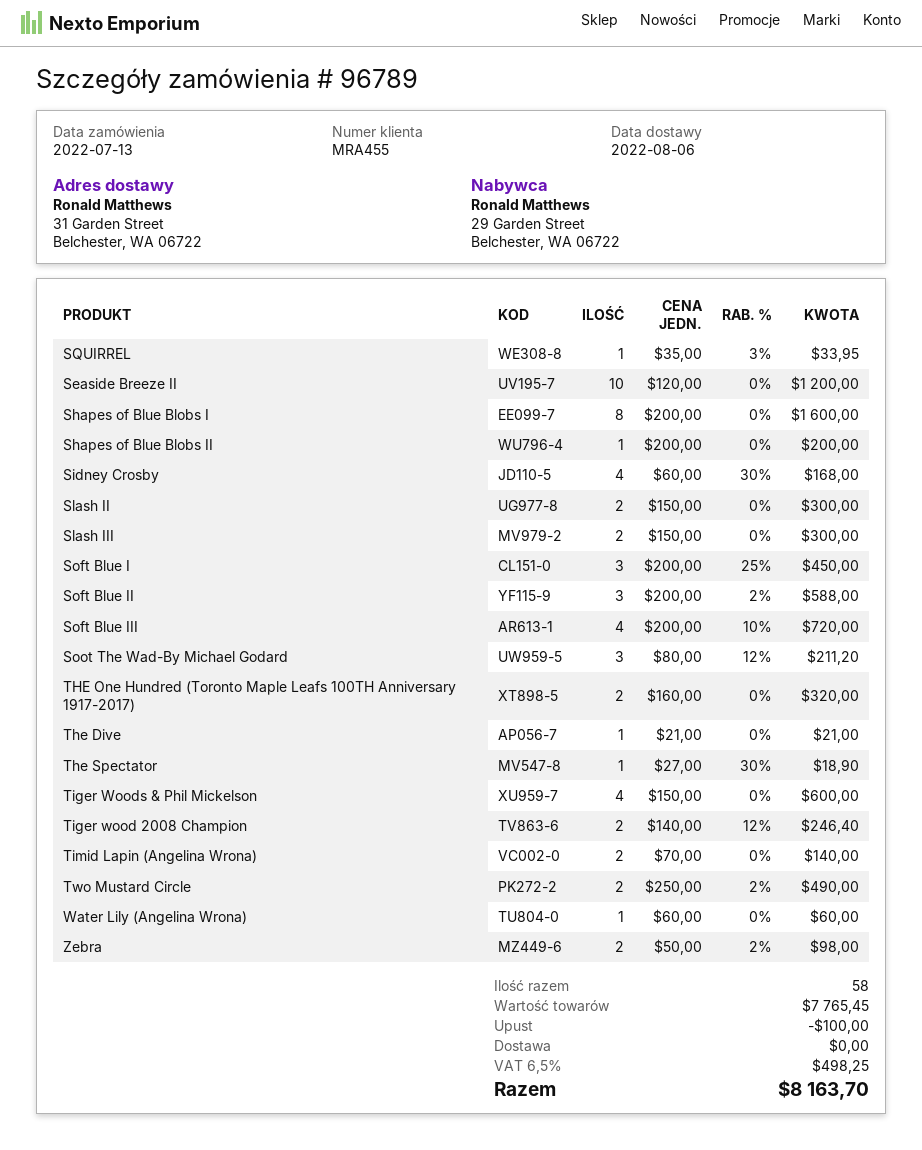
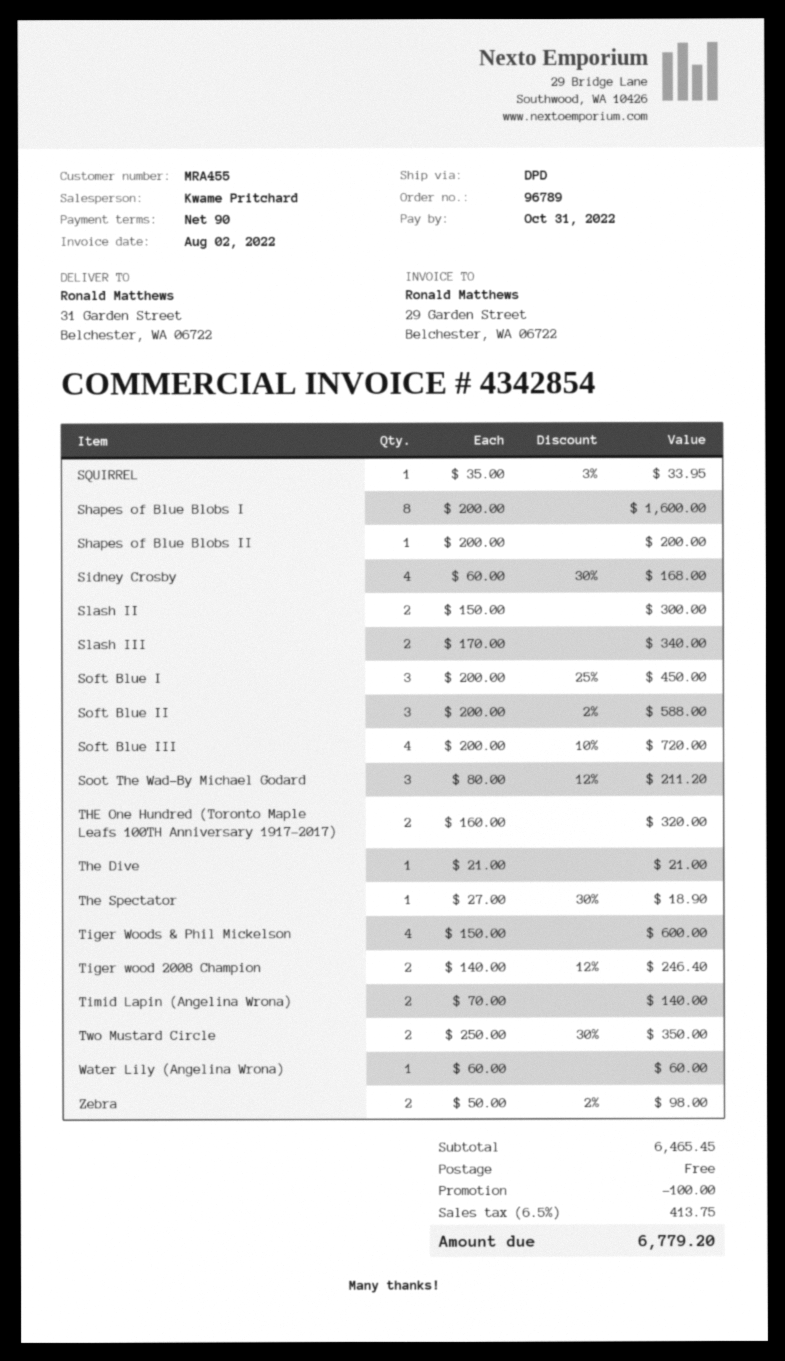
Seaside Breeze II: 10 x 120.00 = 1200.00 -> none
Slash III: 2 x 150.00 = 300.00 -> 2 x 170.00 = 340.00
Two Mustard Circle: 2 x 250.00 - 2% = 490.00 -> 2 x 250.00 - 30% = 350.00
subtotal: 7765.45 -> 6465.45
tax: 6.5% = 498.25 -> 6.5% = 413.75
total: 8163.70 -> 6779.20

